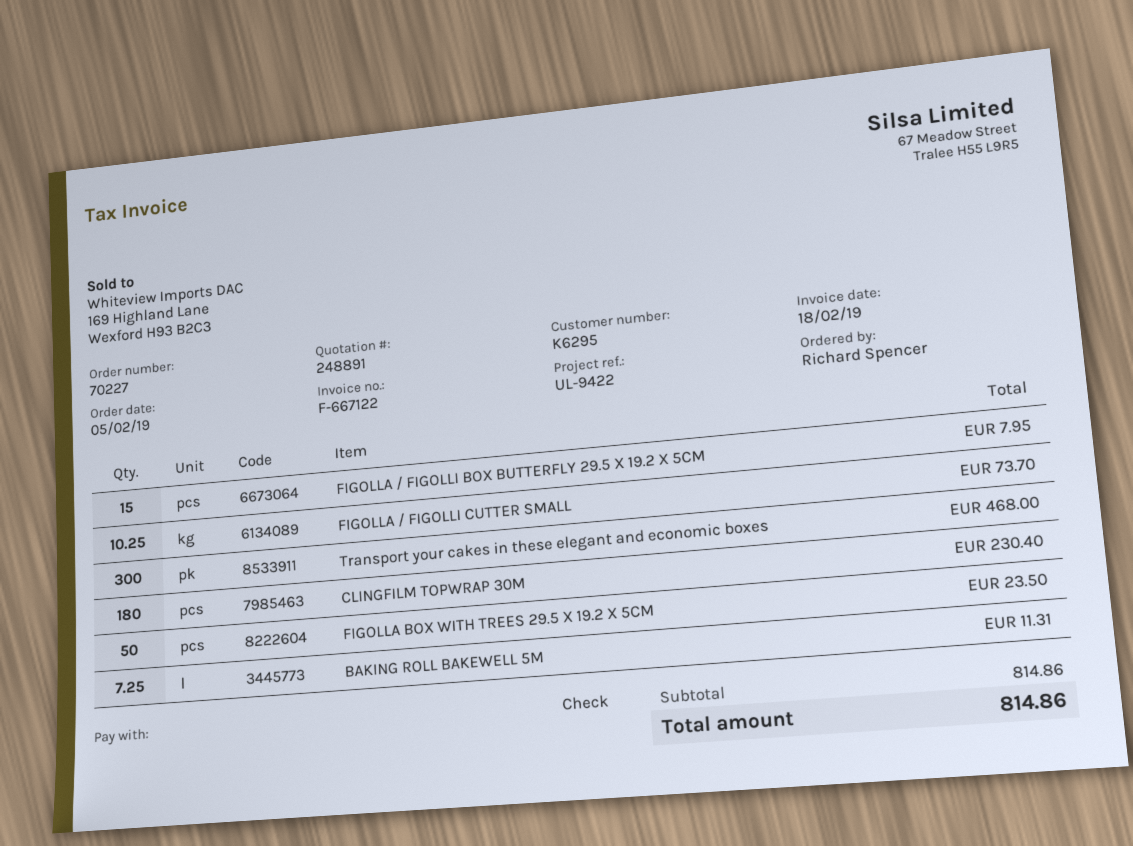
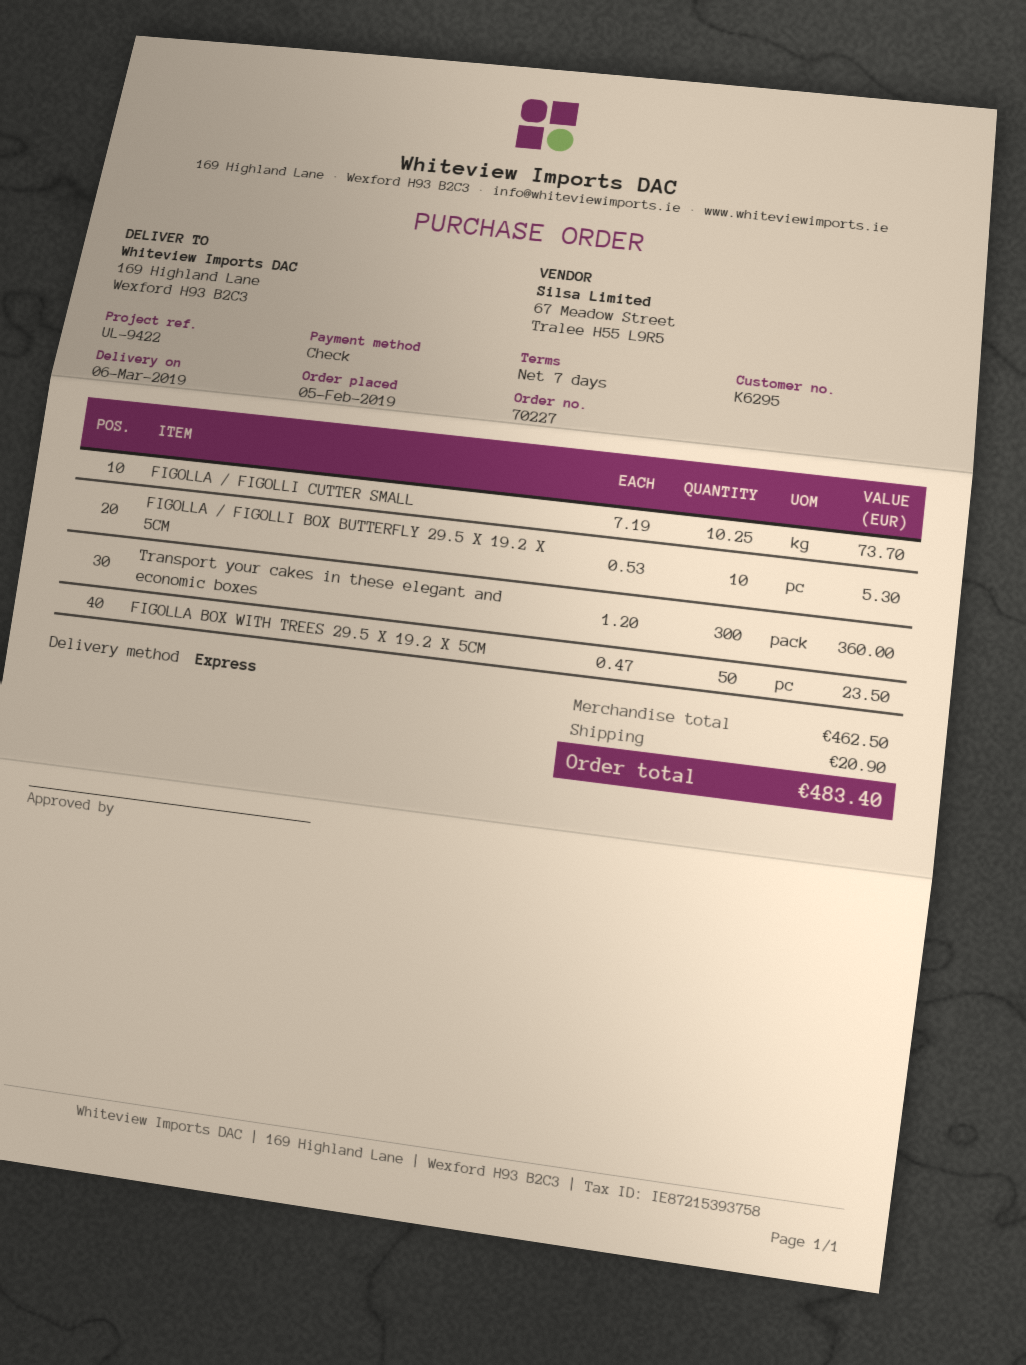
FIGOLLA / FIGOLLI BOX BUTTERFLY 29.5 X 19.2 X 5CM: 15 for 7.95 -> 10 for 5.30
Transport your cakes in these elegant and economic boxes: 300 for 468.00 -> 300 for 360.00
CLINGFILM TOPWRAP 30M: 180 for 230.40 -> none
BAKING ROLL BAKEWELL 5M: 7.25 for 11.31 -> none
subtotal: 814.86 -> 462.50
shipping: none -> 20.90
total: 814.86 -> 483.40

